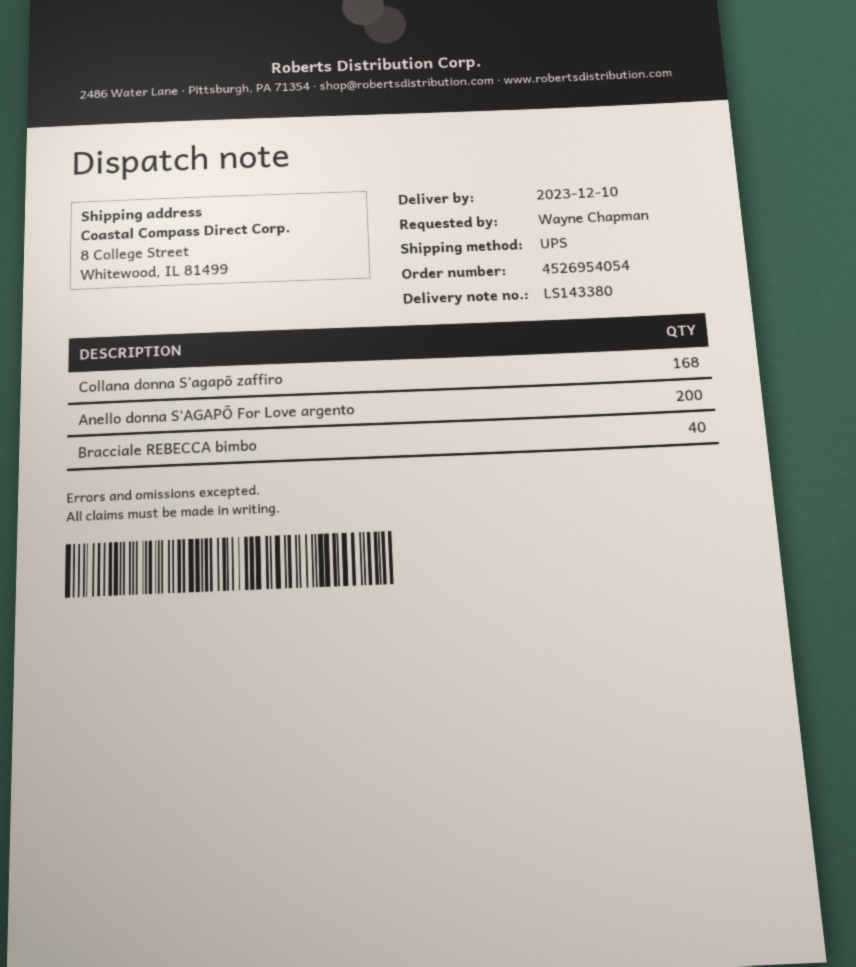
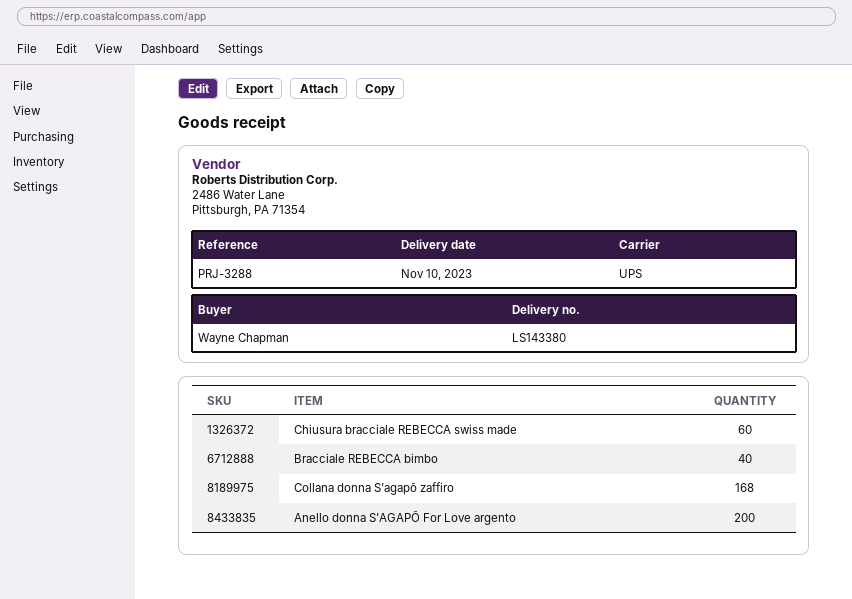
delivery date: 2023-12-10 -> 2023-11-10
Chiusura bracciale REBECCA swiss made: none -> 60

